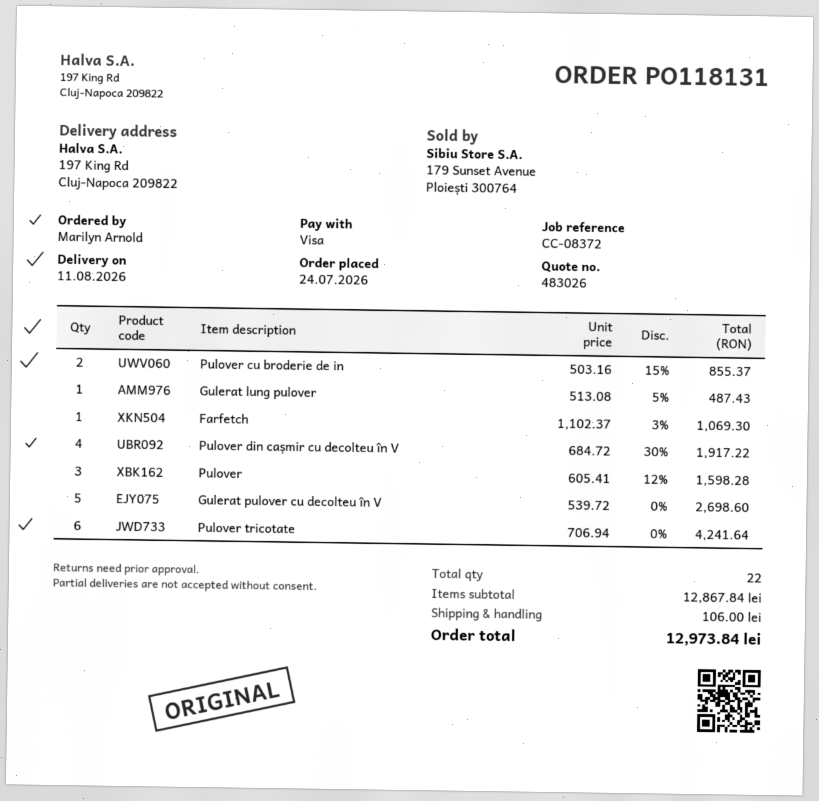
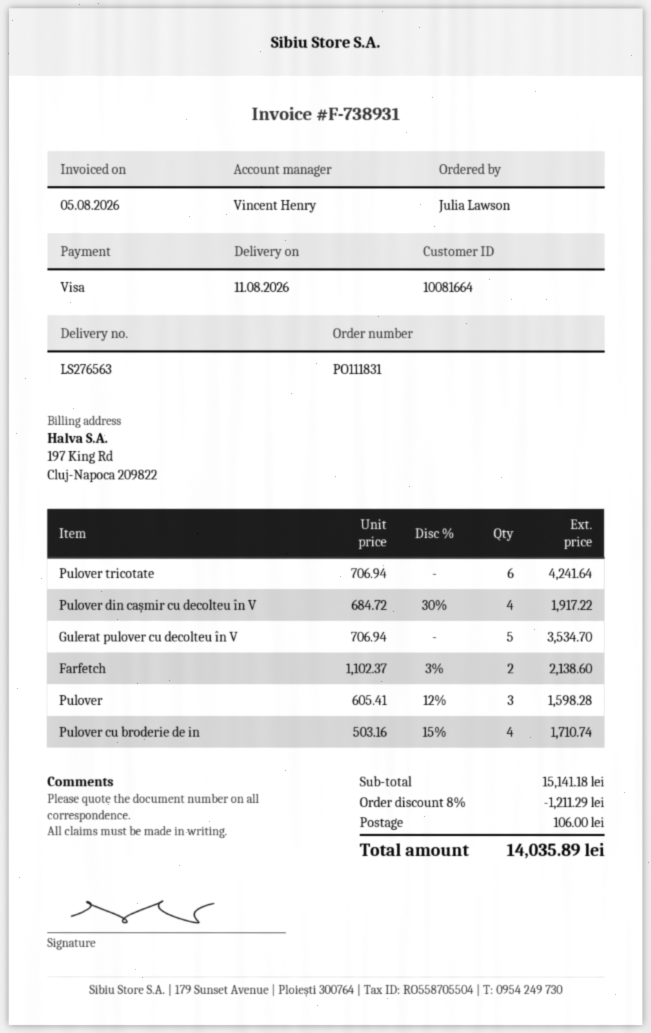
order number: PO118131 -> PO111831
ordered by: Marilyn Arnold -> Julia Lawson
Pulover cu broderie de in: 2 x 503.16 - 15% = 855.37 -> 4 x 503.16 - 15% = 1710.74
Gulerat lung pulover: 1 x 513.08 - 5% = 487.43 -> none
Farfetch: 1 x 1102.37 - 3% = 1069.30 -> 2 x 1102.37 - 3% = 2138.60
Gulerat pulover cu decolteu în V: 5 x 539.72 = 2698.60 -> 5 x 706.94 = 3534.70
subtotal: 12867.84 -> 15141.18
discount: none -> 8% = 1211.29
total: 12973.84 -> 14035.89

